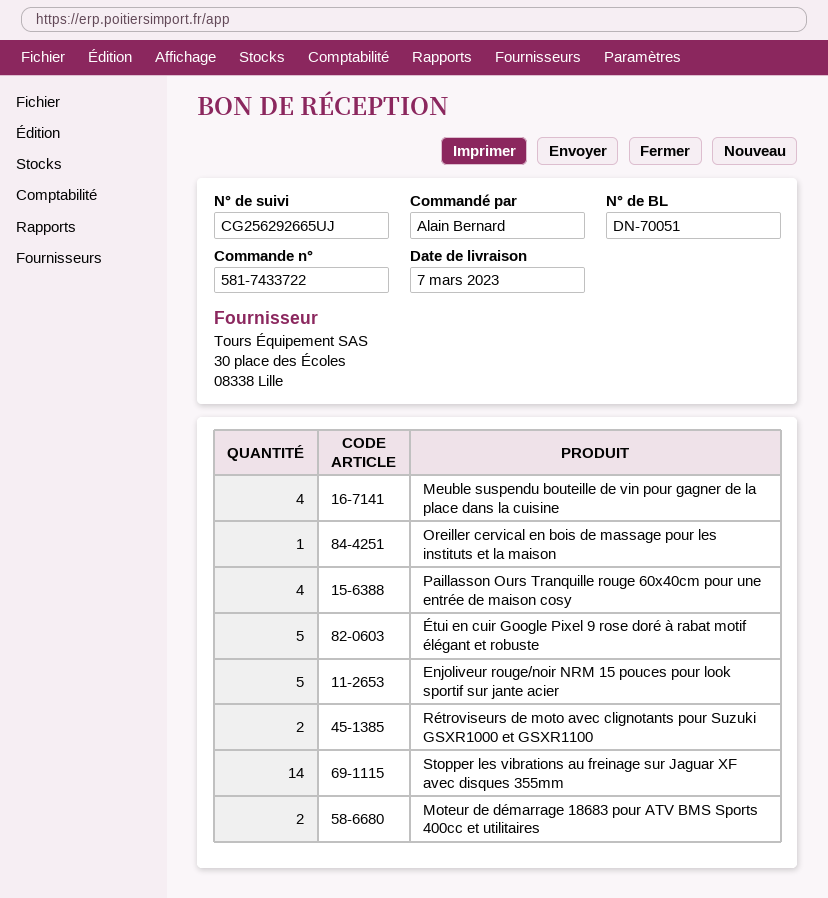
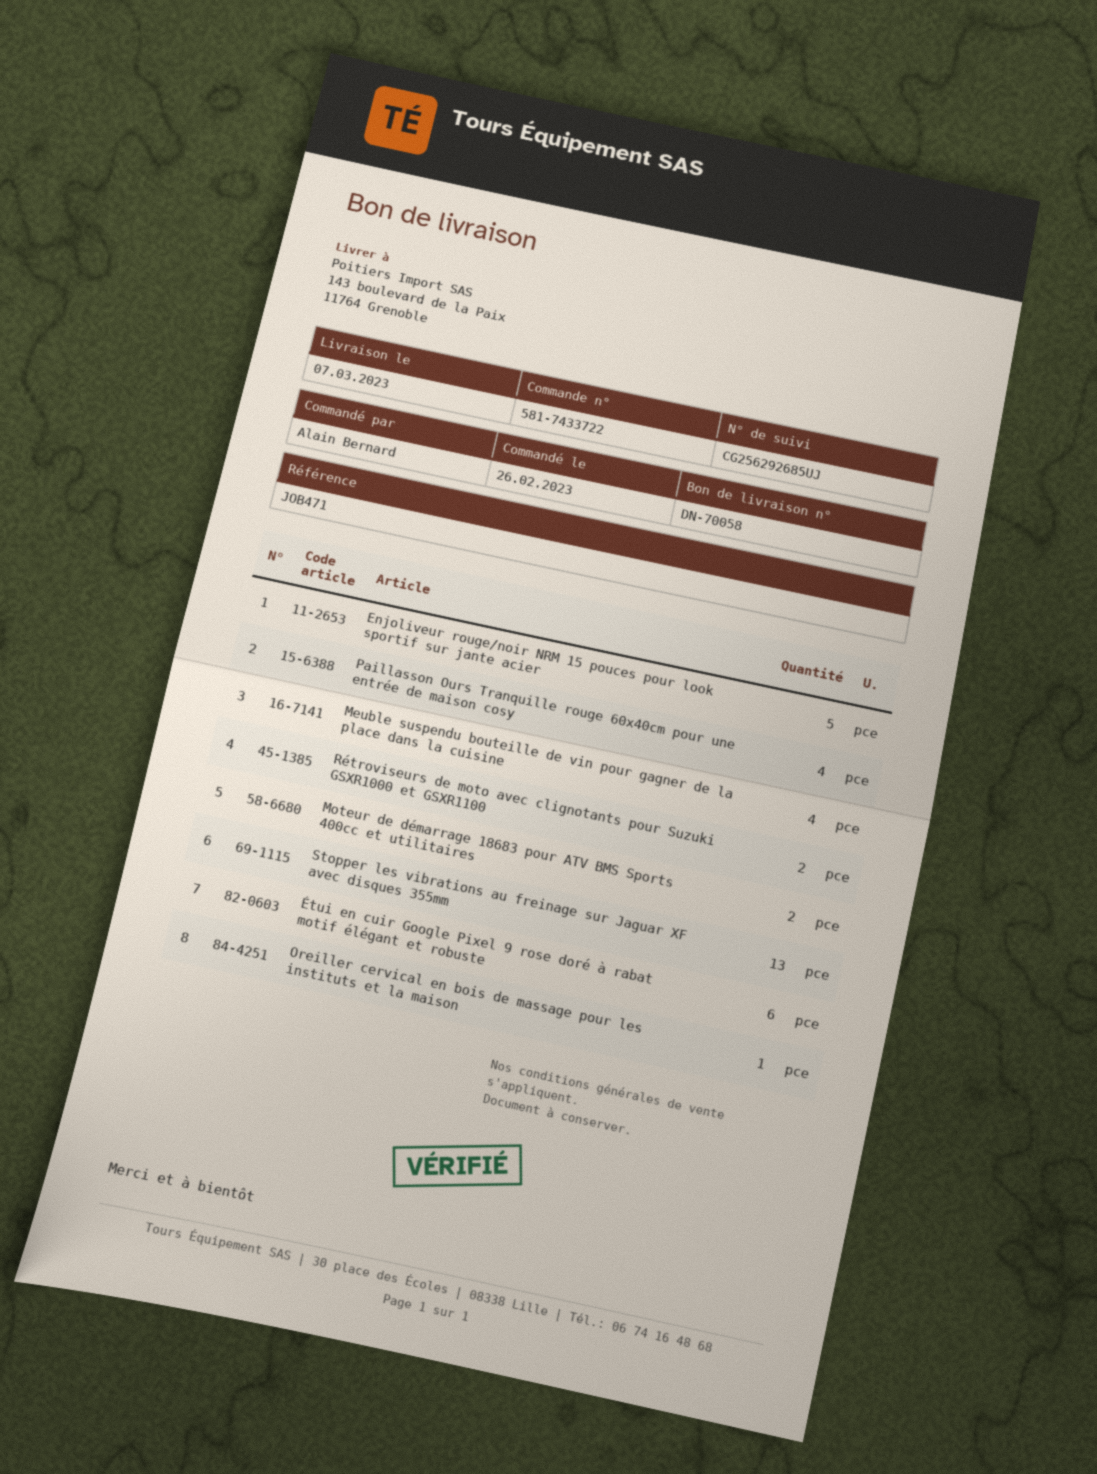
delivery note number: DN-70051 -> DN-70058
tracking number: CG256292665UJ -> CG256292685UJ
Étui en cuir Google Pixel 9 rose doré à rabat motif élégant et robuste: 5 -> 6
Stopper les vibrations au freinage sur Jaguar XF avec disques 355mm: 14 -> 13

